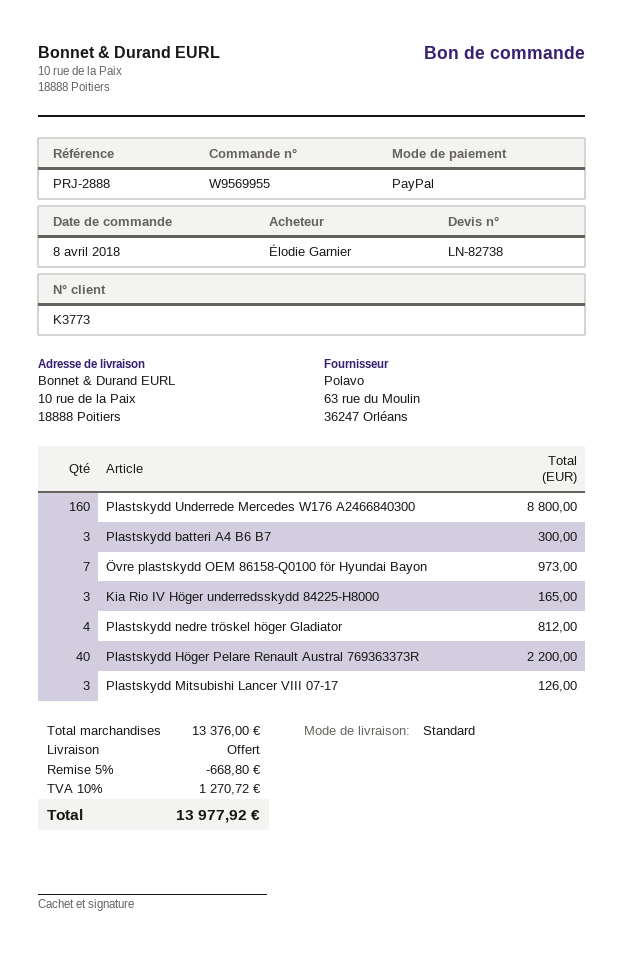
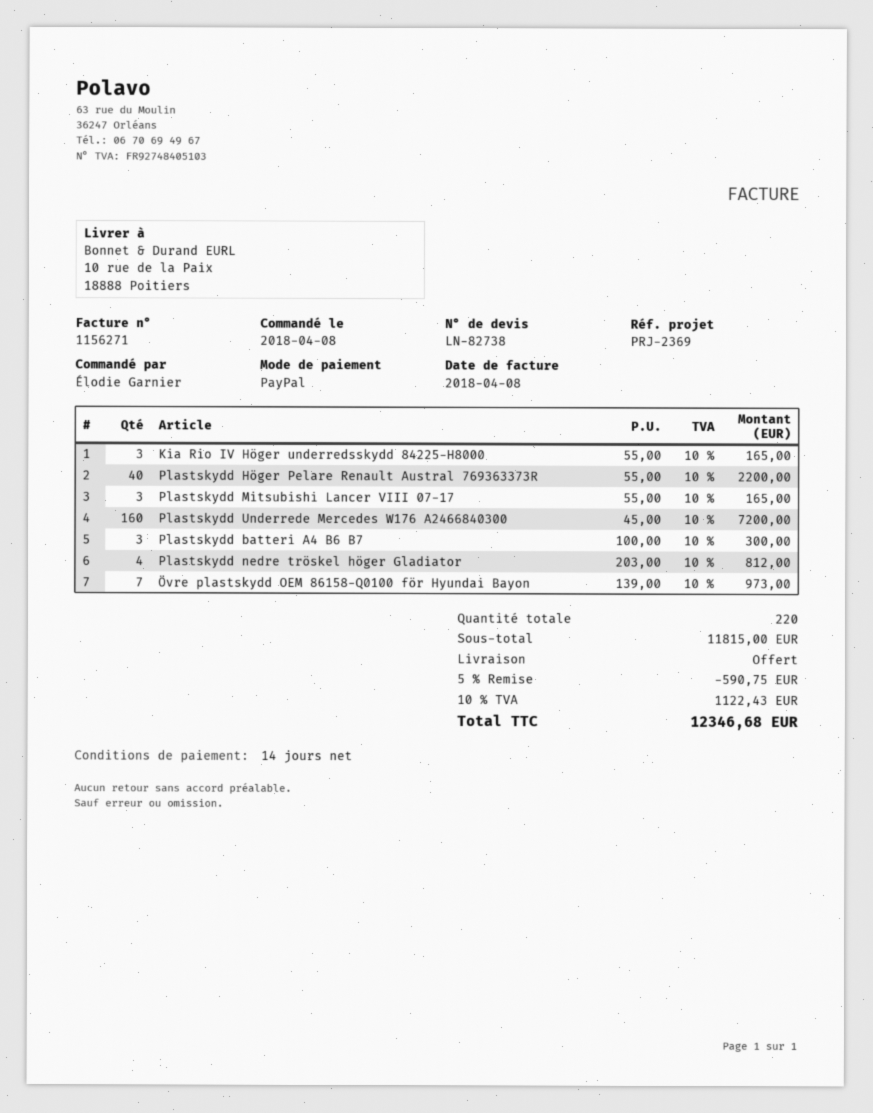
reference: PRJ-2888 -> PRJ-2369
Plastskydd Underrede Mercedes W176 A2466840300: 160 for 8800.00 -> 160 for 7200.00
Plastskydd Mitsubishi Lancer VIII 07-17: 3 for 126.00 -> 3 for 165.00
subtotal: 13376.00 -> 11815.00
discount: 5% = 668.80 -> 5% = 590.75
tax: 10% = 1270.72 -> 10% = 1122.43
total: 13977.92 -> 12346.68

